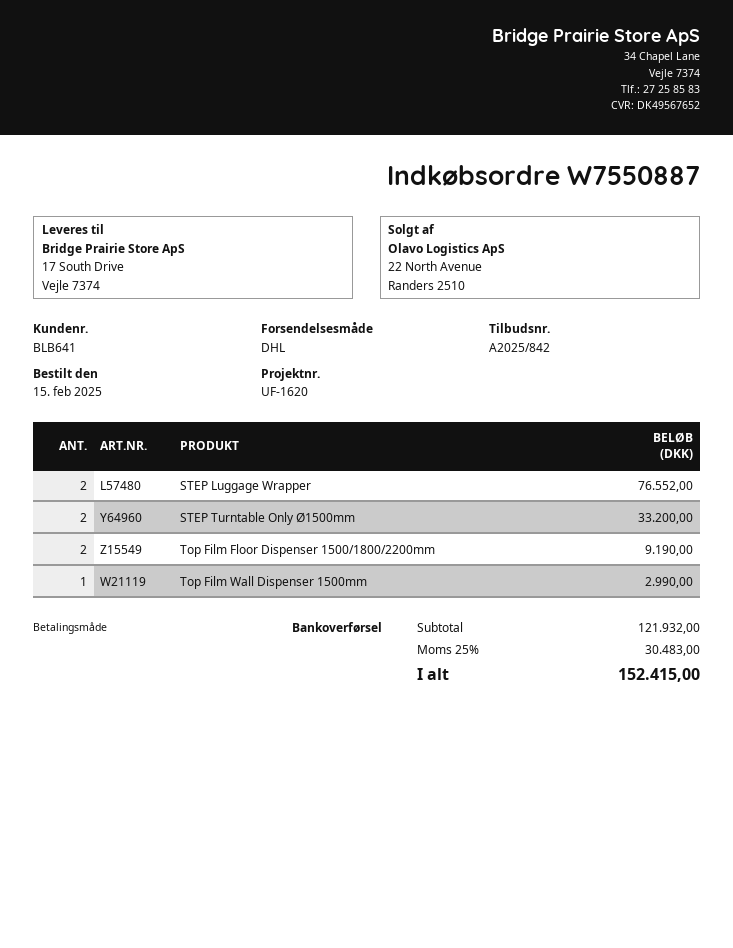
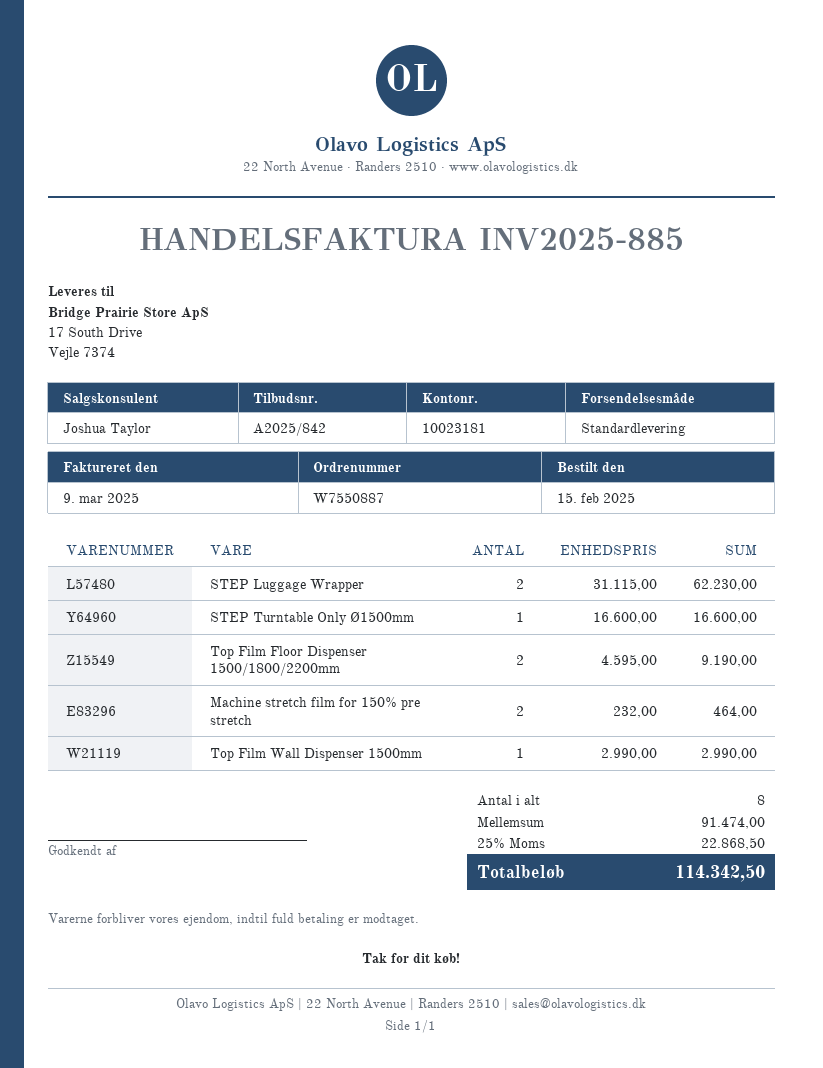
shipping method: DHL -> standard
STEP Luggage Wrapper: 2 for 76552.00 -> 2 for 62230.00
STEP Turntable Only Ø1500mm: 2 for 33200.00 -> 1 for 16600.00
Machine stretch film for 150% pre stretch: none -> 2 for 464.00
subtotal: 121932.00 -> 91474.00
tax: 25% = 30483.00 -> 25% = 22868.50
total: 152415.00 -> 114342.50

